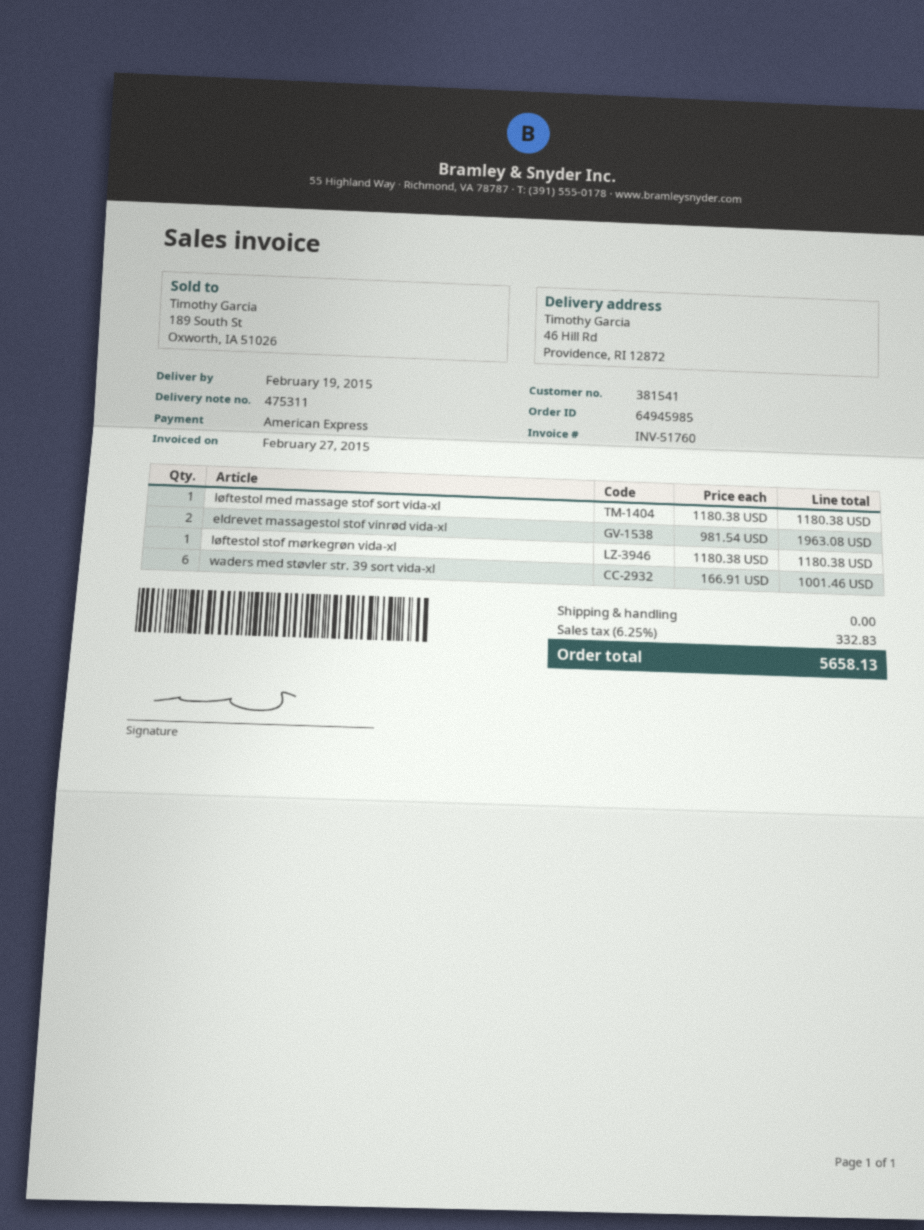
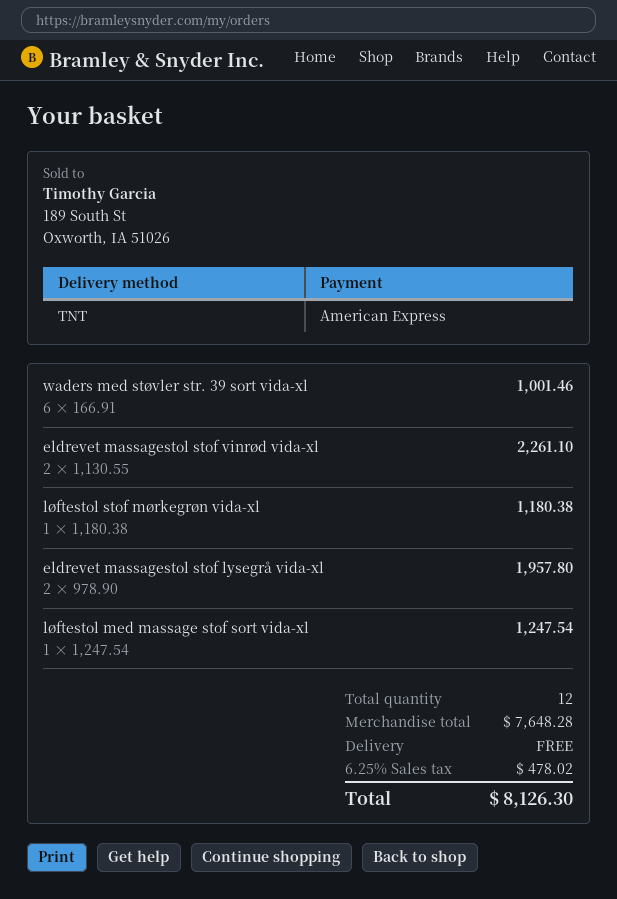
løftestol med massage stof sort vida-xl: 1 x 1180.38 = 1180.38 -> 1 x 1247.54 = 1247.54
eldrevet massagestol stof vinrød vida-xl: 2 x 981.54 = 1963.08 -> 2 x 1130.55 = 2261.10
eldrevet massagestol stof lysegrå vida-xl: none -> 2 x 978.90 = 1957.80
tax: 6.25% = 332.83 -> 6.25% = 478.02
total: 5658.13 -> 8126.30

